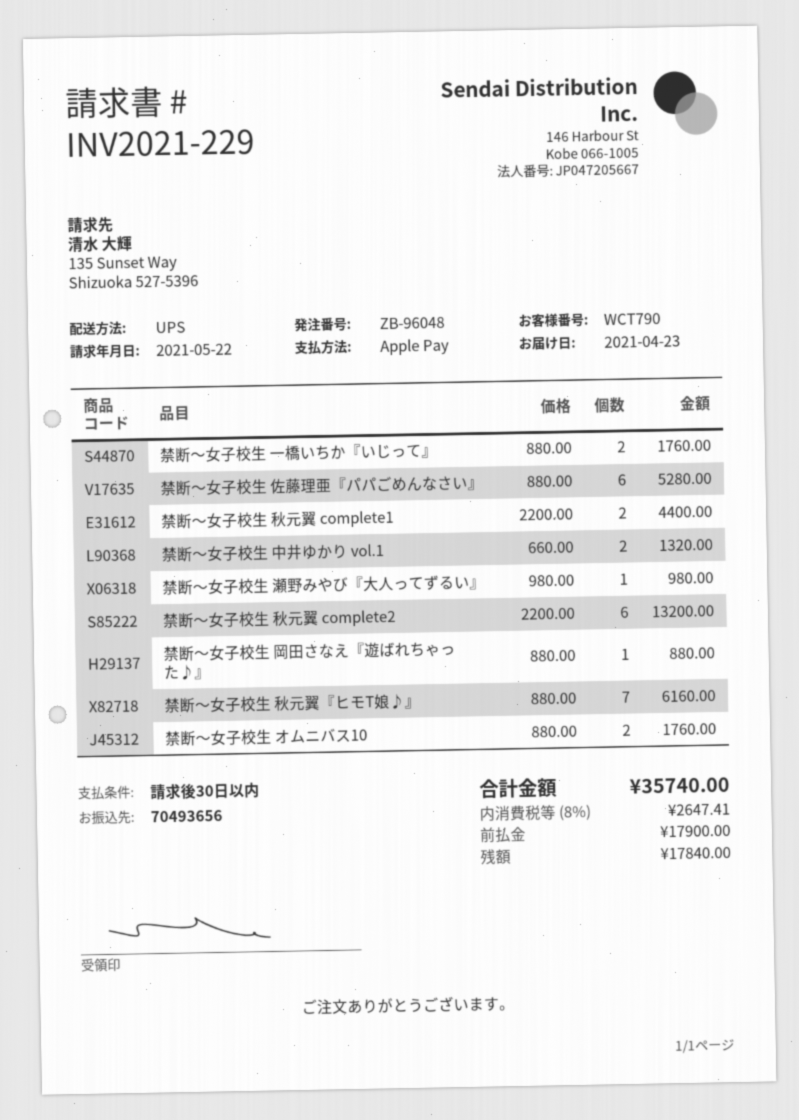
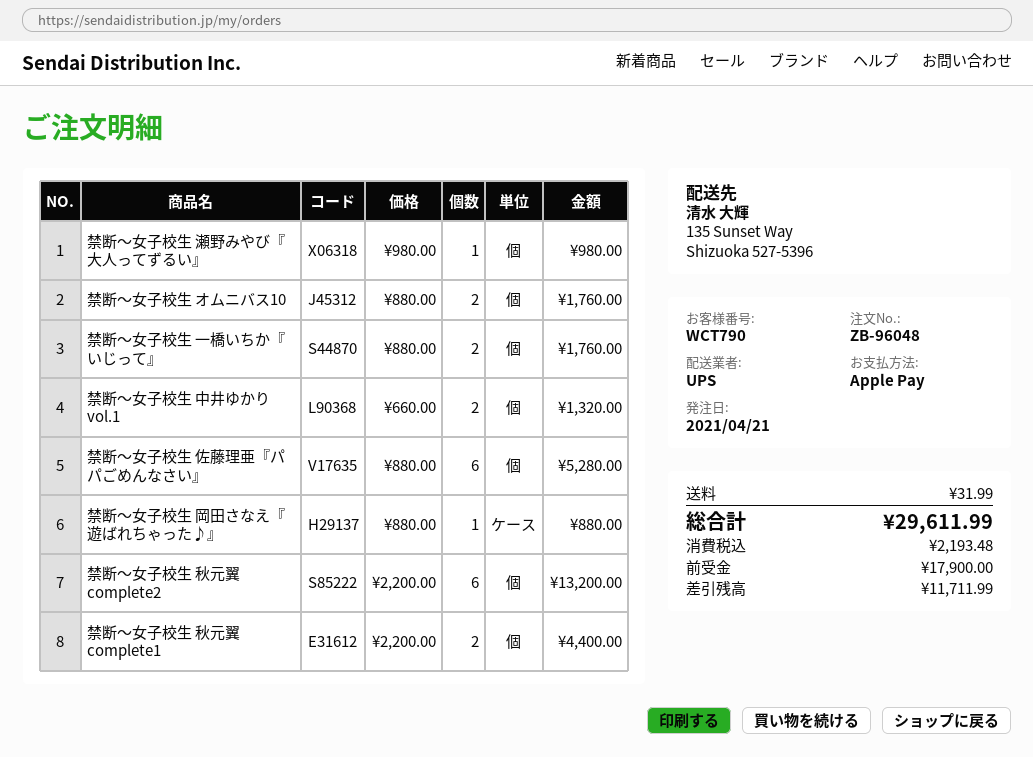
禁断〜女子校生 秋元翼『ヒモT娘♪』: 7 x 880.00 = 6160.00 -> none
shipping: none -> 31.99
tax: 2647.41 -> 2193.48
total: 35740.00 -> 29611.99
balance: 17840.00 -> 11711.99

